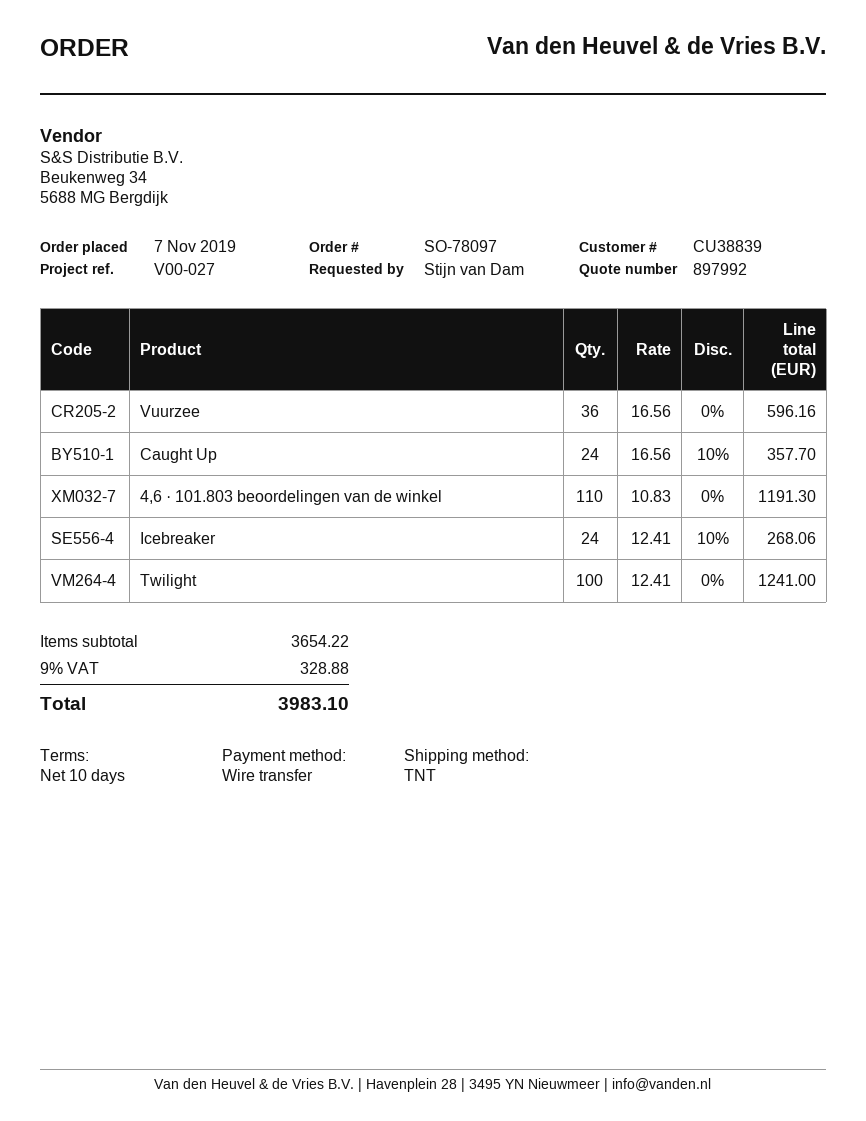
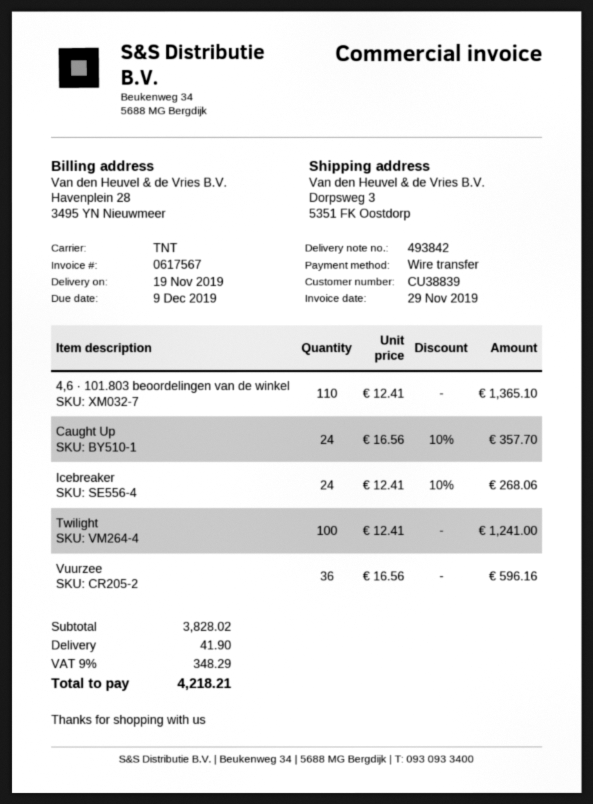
4,6 · 101.803 beoordelingen van de winkel: 110 x 10.83 = 1191.30 -> 110 x 12.41 = 1365.10
subtotal: 3654.22 -> 3828.02
shipping: none -> 41.90
tax: 9% = 328.88 -> 9% = 348.29
total: 3983.10 -> 4218.21

